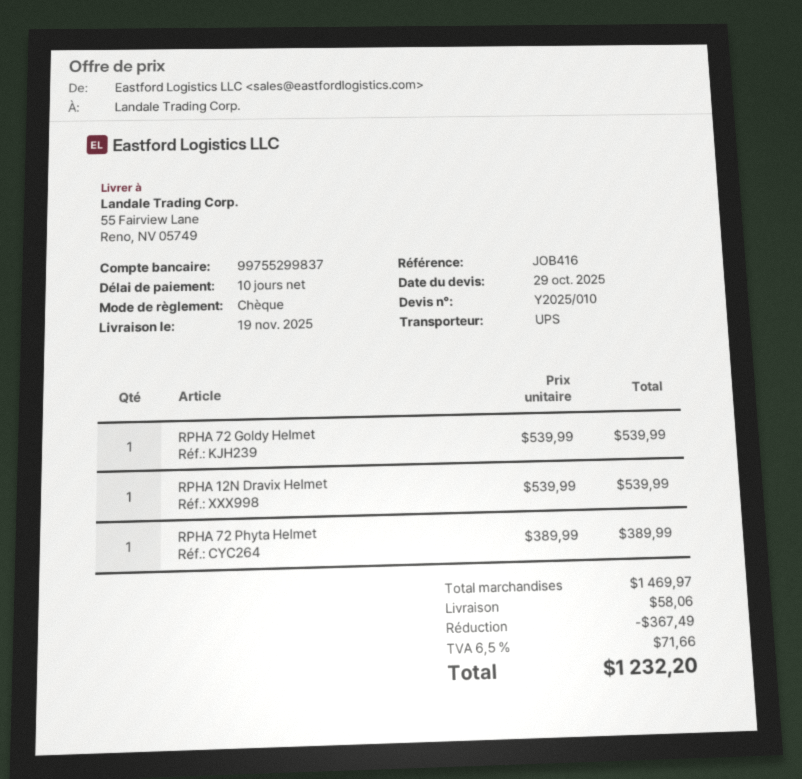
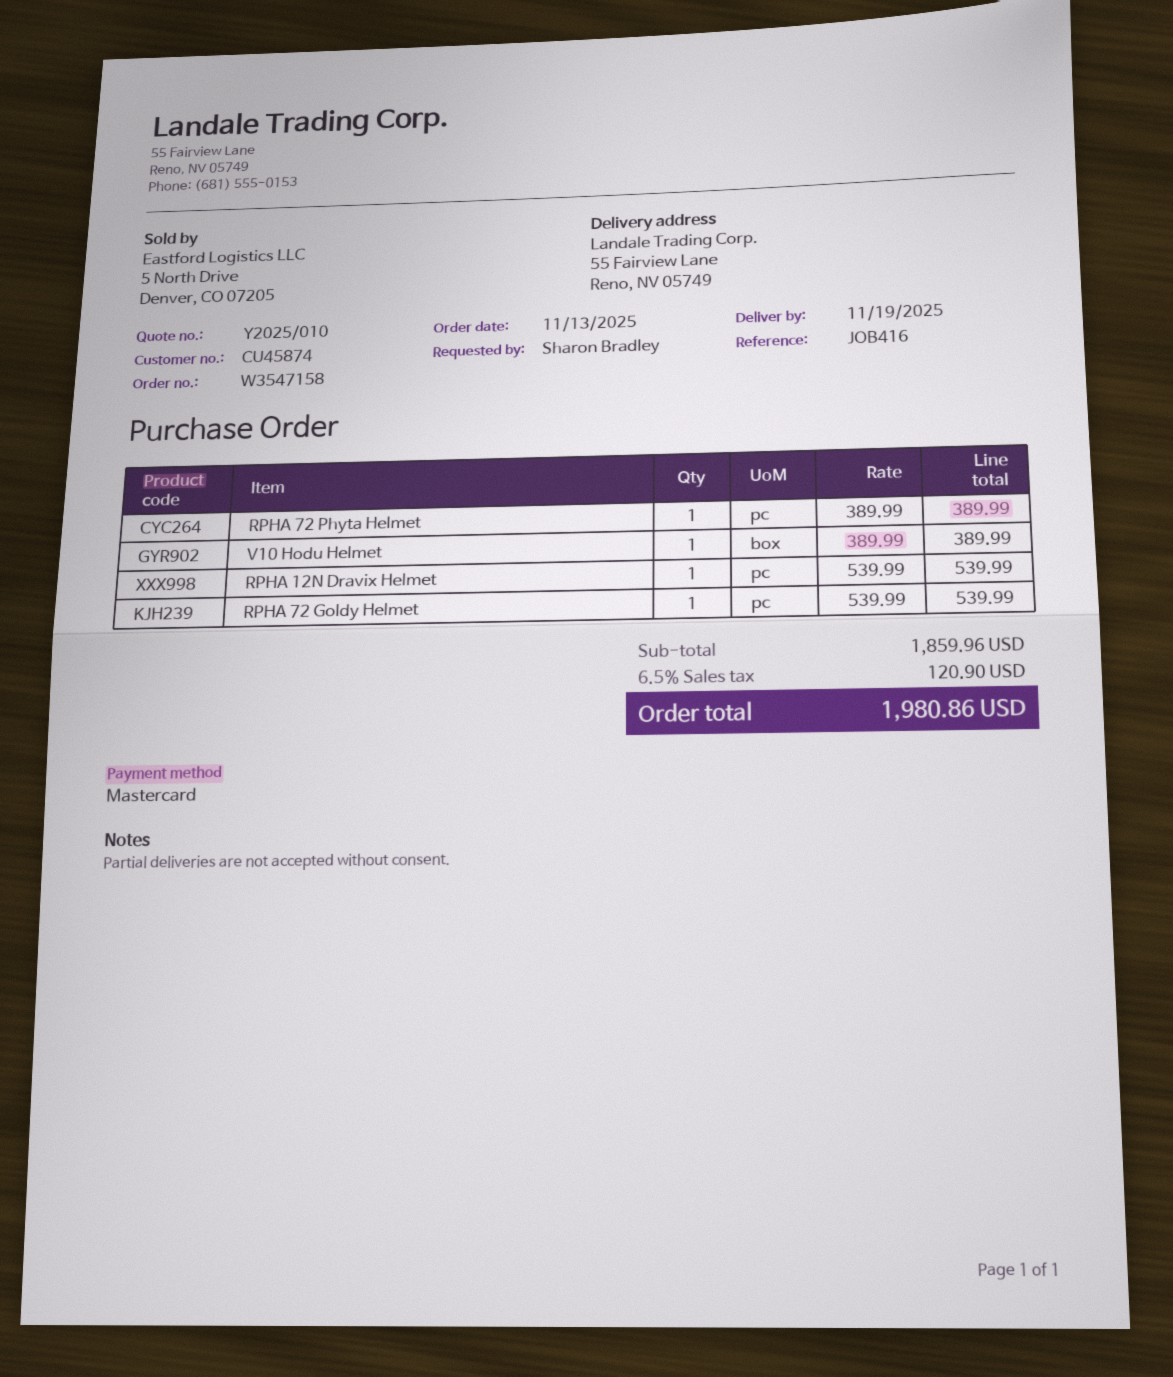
payment method: cheque -> Mastercard
V10 Hodu Helmet: none -> 1 x 389.99 = 389.99
subtotal: 1469.97 -> 1859.96
discount: 367.49 -> none
shipping: 58.06 -> none
tax: 6.5% = 71.66 -> 6.5% = 120.90
total: 1232.20 -> 1980.86

